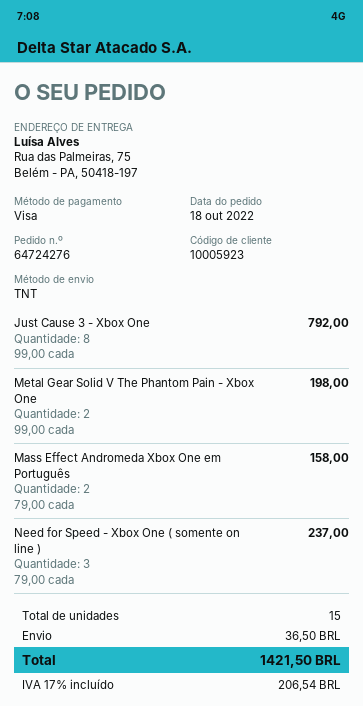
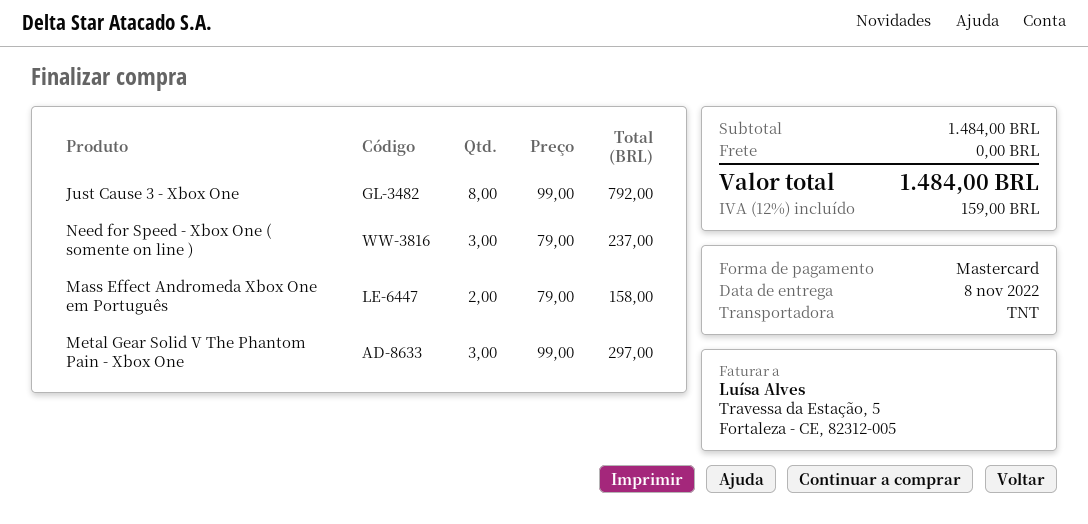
payment method: Visa -> Mastercard
Metal Gear Solid V The Phantom Pain - Xbox One: 2 x 99.00 = 198.00 -> 3 x 99.00 = 297.00
shipping: 36.50 -> 0.00
tax: 17% = 206.54 -> 12% = 159.00
total: 1421.50 -> 1484.00

